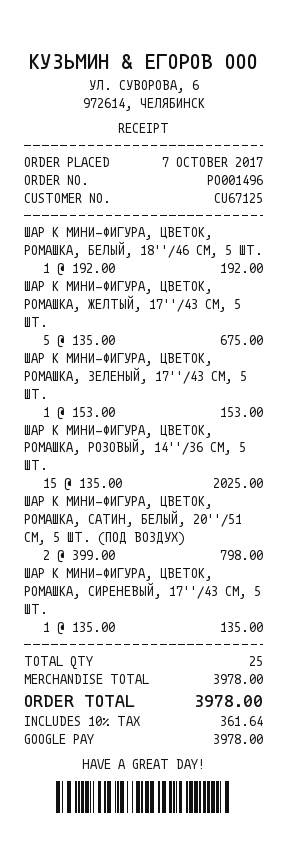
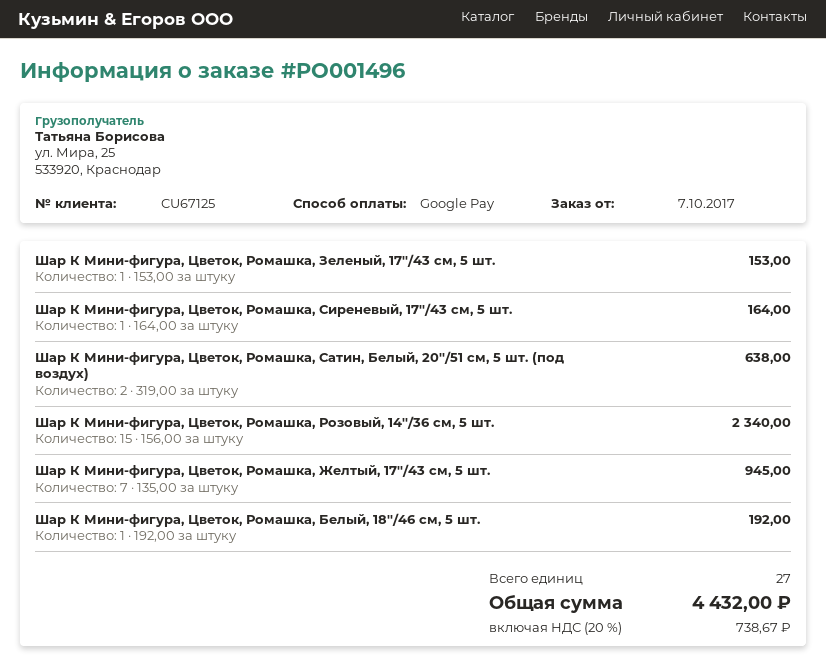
ШАР К МИНИ-ФИГУРА, ЦВЕТОК, РОМАШКА, ЖЕЛТЫЙ, 17''/43 СМ, 5 ШТ.: 5 x 135.00 = 675.00 -> 7 x 135.00 = 945.00
ШАР К МИНИ-ФИГУРА, ЦВЕТОК, РОМАШКА, РОЗОВЫЙ, 14''/36 СМ, 5 ШТ.: 15 x 135.00 = 2025.00 -> 15 x 156.00 = 2340.00
ШАР К МИНИ-ФИГУРА, ЦВЕТОК, РОМАШКА, САТИН, БЕЛЫЙ, 20''/51 СМ, 5 ШТ. (ПОД ВОЗДУХ): 2 x 399.00 = 798.00 -> 2 x 319.00 = 638.00
ШАР К МИНИ-ФИГУРА, ЦВЕТОК, РОМАШКА, СИРЕНЕВЫЙ, 17''/43 СМ, 5 ШТ.: 1 x 135.00 = 135.00 -> 1 x 164.00 = 164.00
total quantity: 25 -> 27
tax: 10% = 361.64 -> 20% = 738.67
total: 3978.00 -> 4432.00

